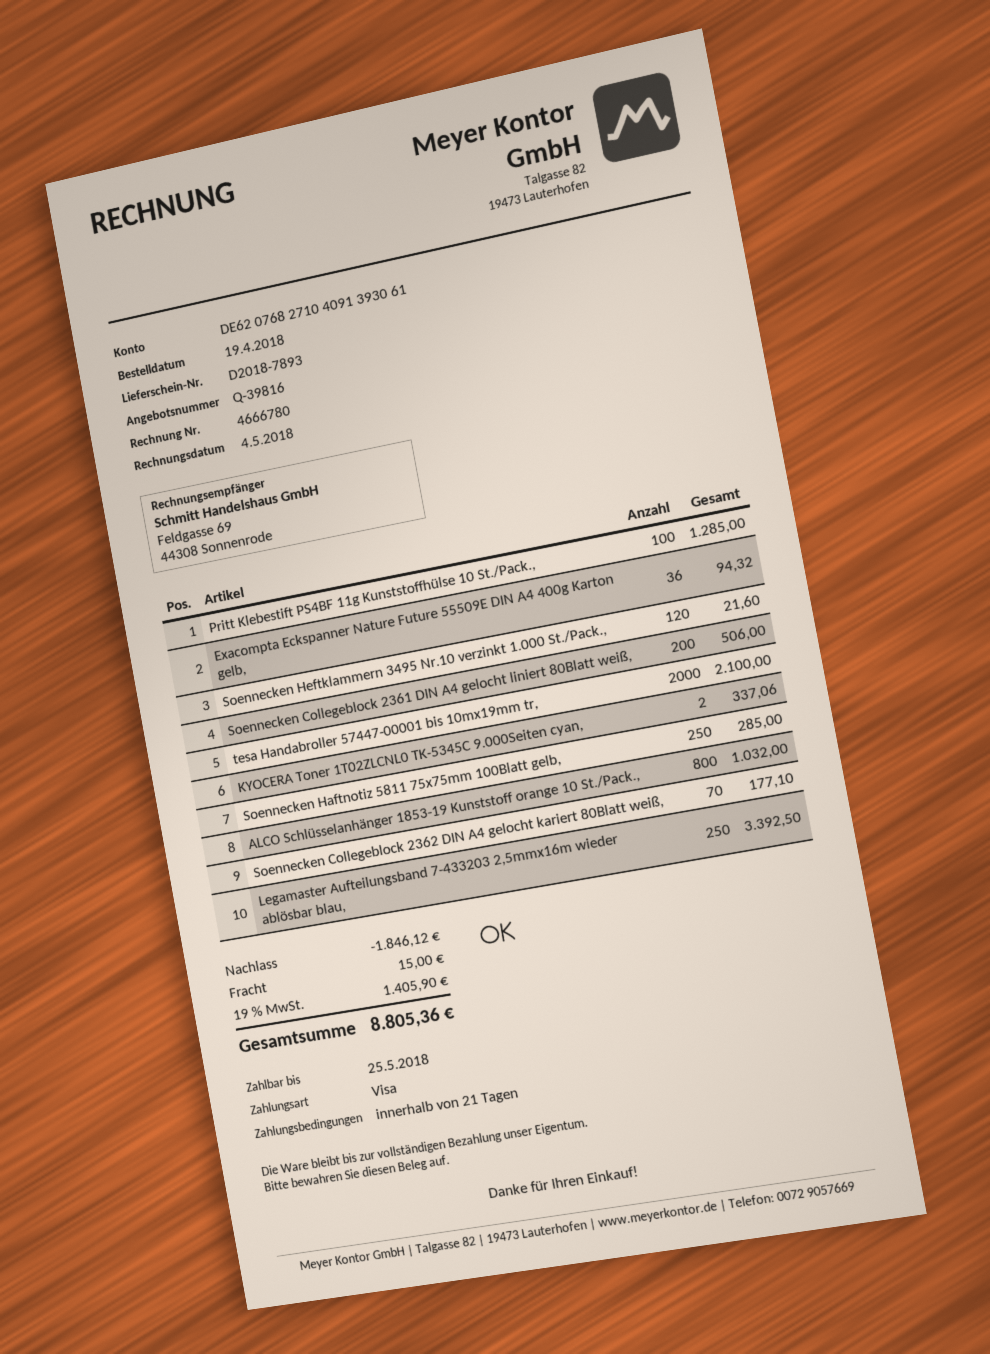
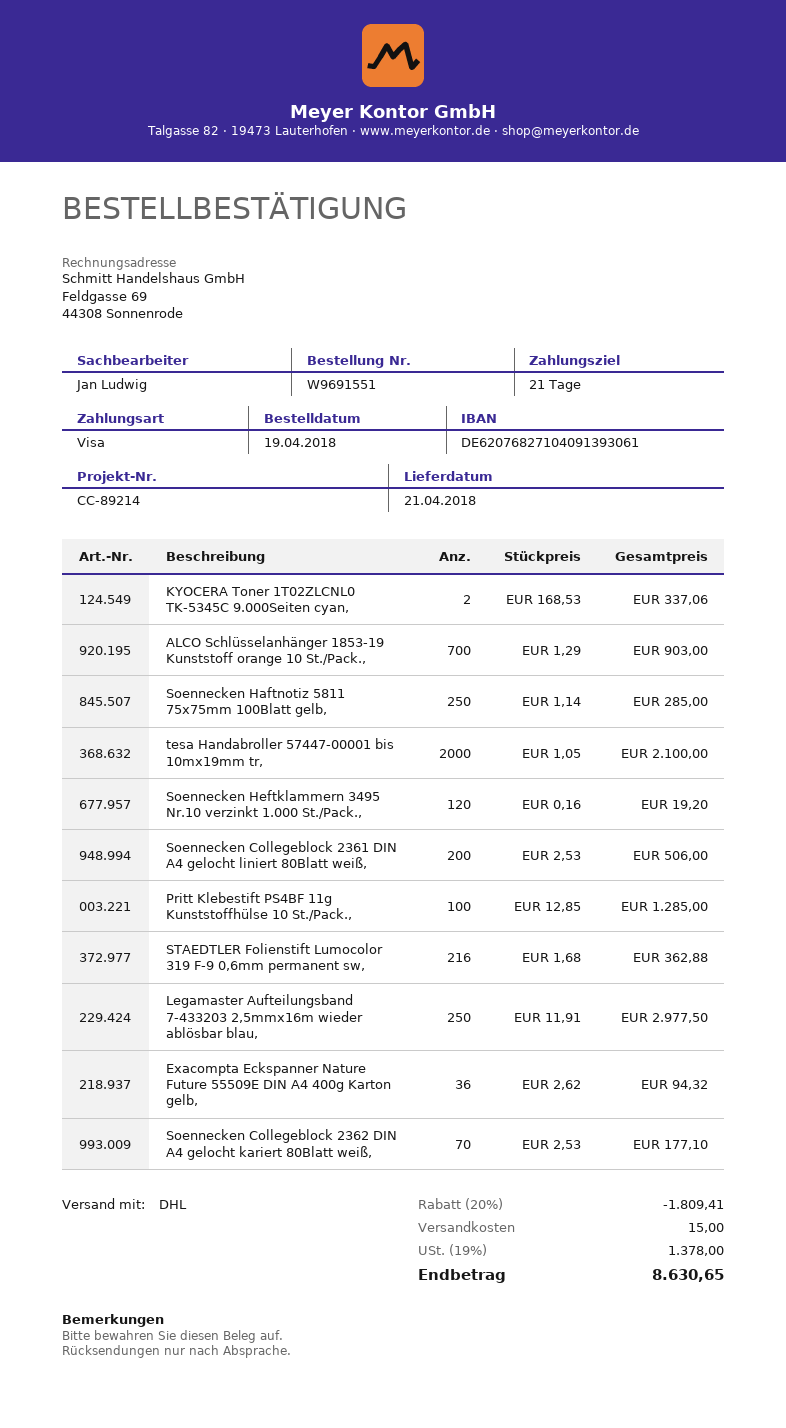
Soennecken Heftklammern 3495 Nr.10 verzinkt 1.000 St./Pack.,: 120 for 21.60 -> 120 for 19.20
ALCO Schlüsselanhänger 1853-19 Kunststoff orange 10 St./Pack.,: 800 for 1032.00 -> 700 for 903.00
Legamaster Aufteilungsband 7-433203 2,5mmx16m wieder ablösbar blau,: 250 for 3392.50 -> 250 for 2977.50
STAEDTLER Folienstift Lumocolor 319 F-9 0,6mm permanent sw,: none -> 216 for 362.88
discount: 1846.12 -> 1809.41
tax: 19% = 1405.90 -> 19% = 1378.00
total: 8805.36 -> 8630.65

